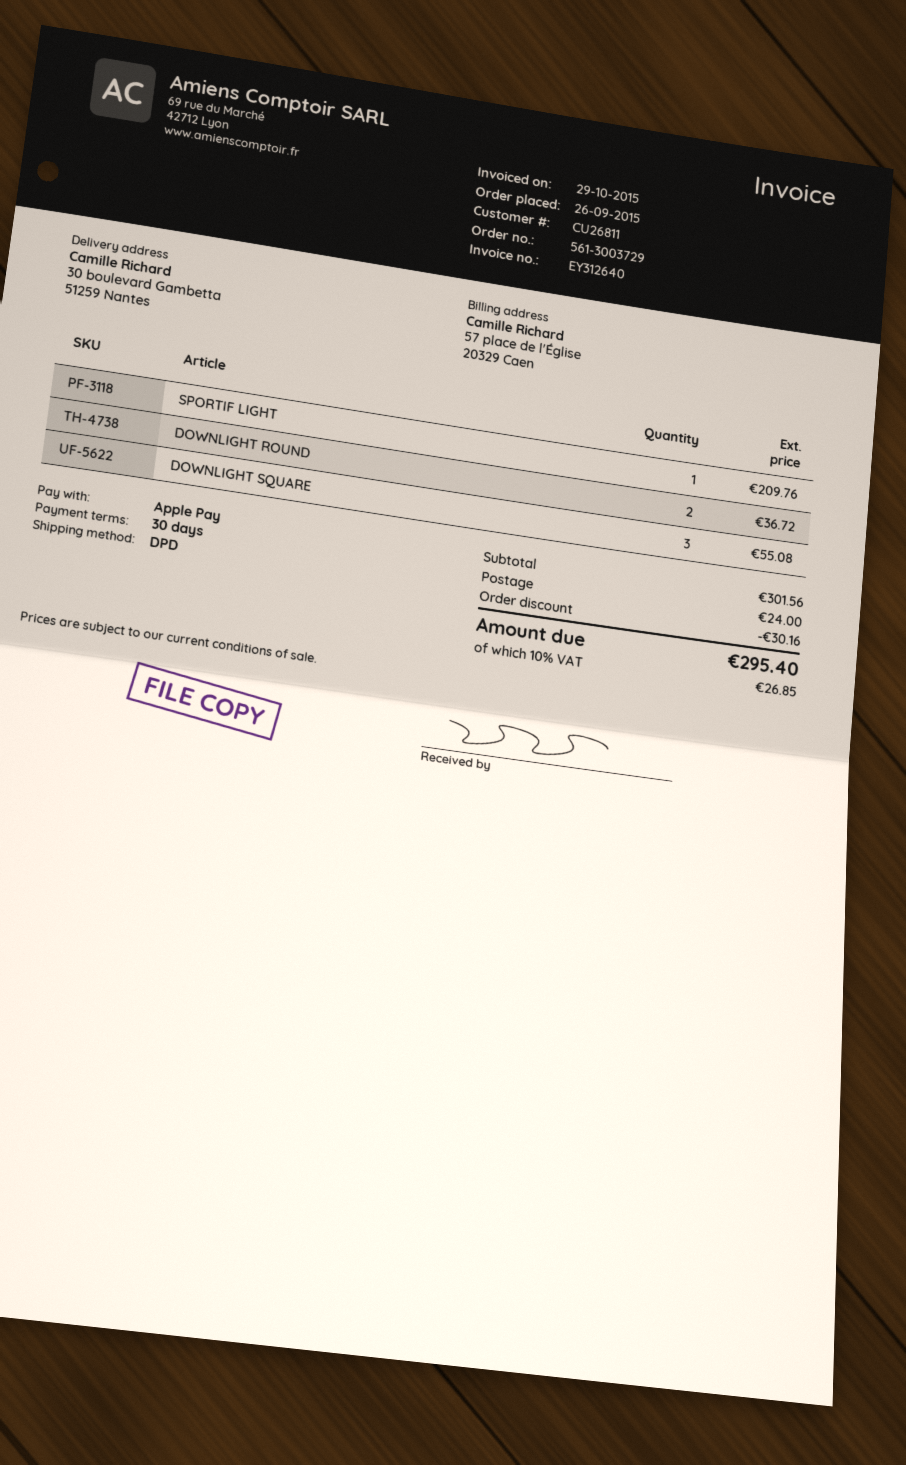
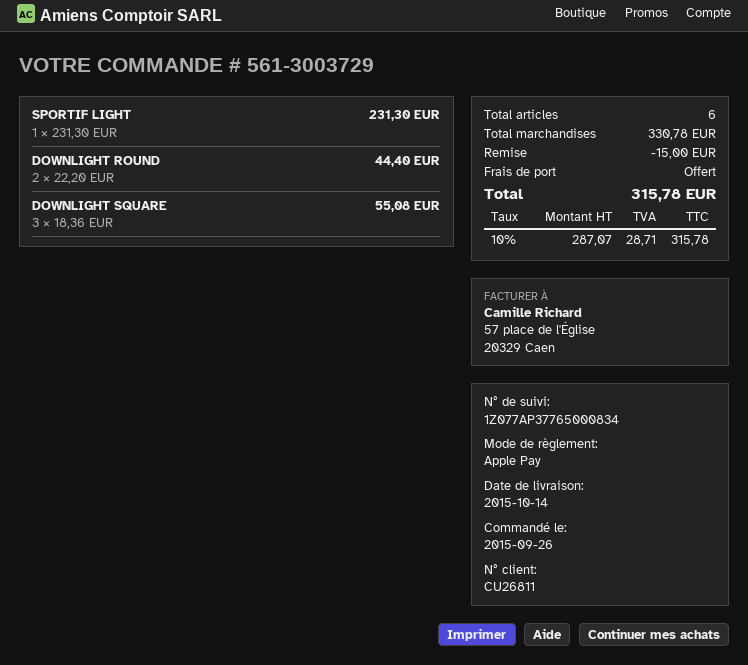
SPORTIF LIGHT: 1 for 209.76 -> 1 for 231.30
DOWNLIGHT ROUND: 2 for 36.72 -> 2 for 44.40
subtotal: 301.56 -> 330.78
discount: 30.16 -> 15.00
shipping: 24.00 -> 0.00
tax: 10% = 26.85 -> 10% = 28.71
total: 295.40 -> 315.78

